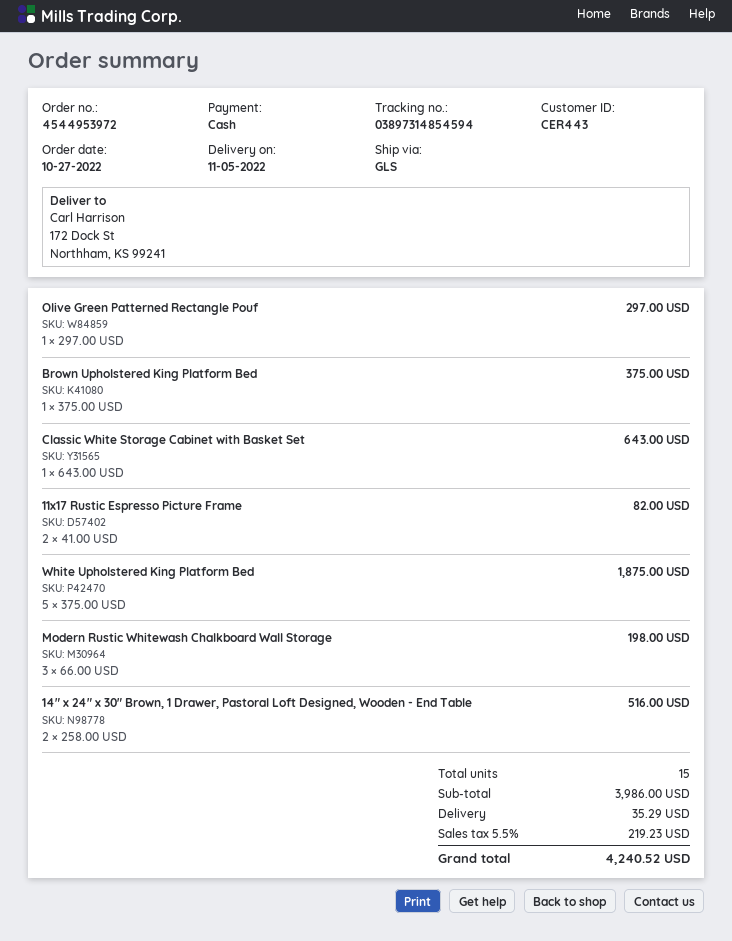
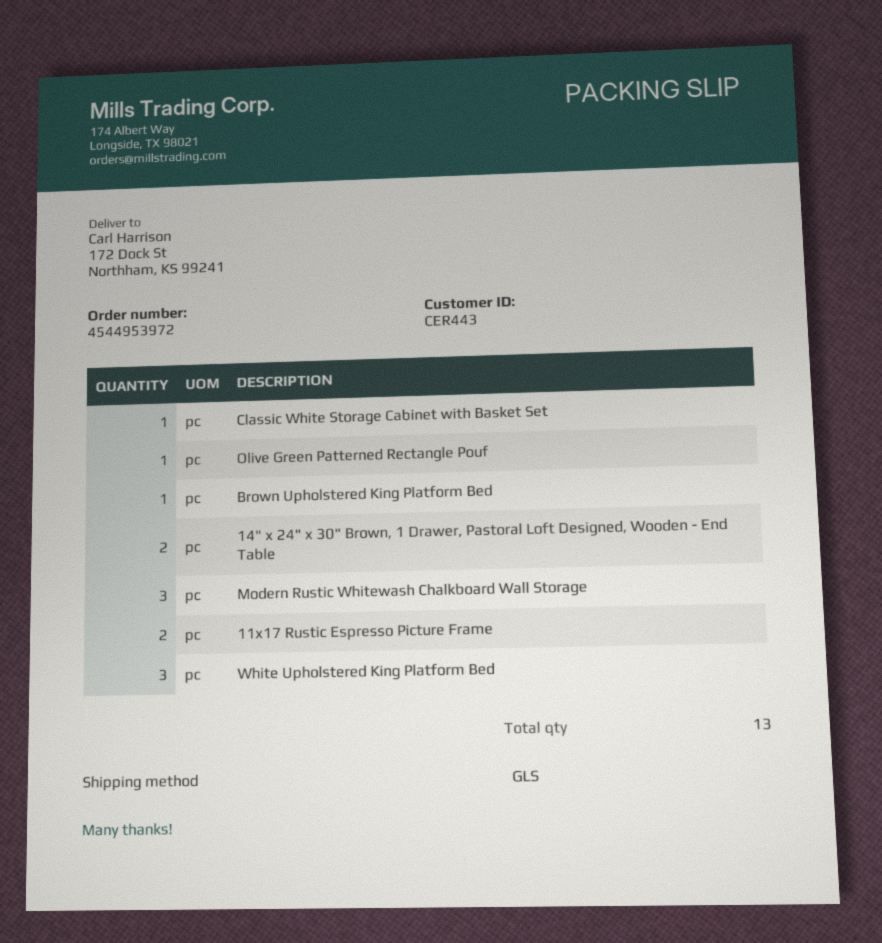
White Upholstered King Platform Bed: 5 -> 3
total quantity: 15 -> 13

